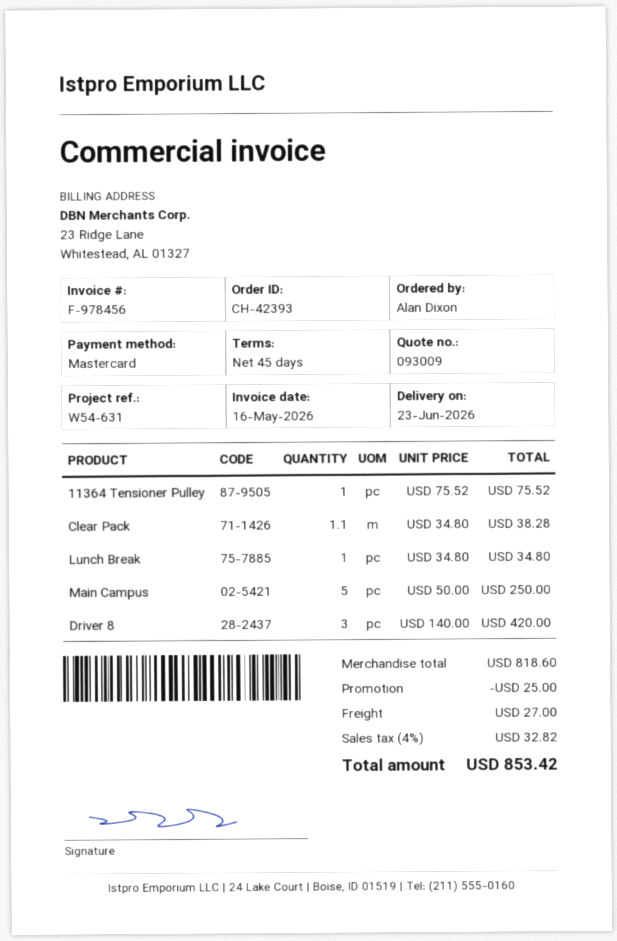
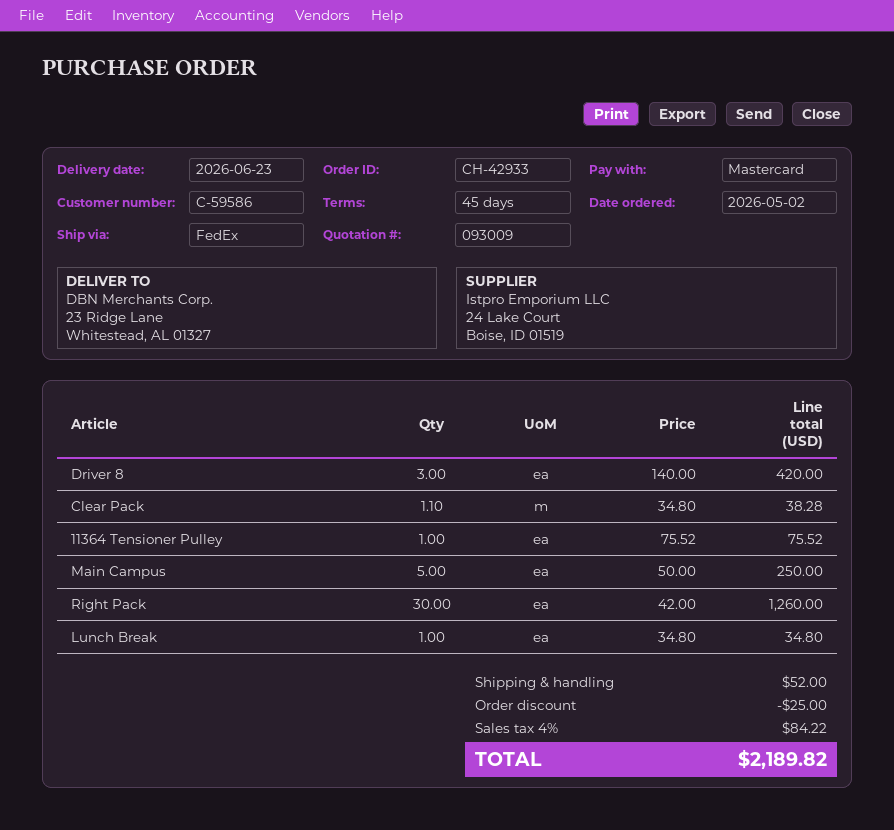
order number: CH-42393 -> CH-42933
Right Pack: none -> 30 x 42.00 = 1260.00
shipping: 27.00 -> 52.00
tax: 4% = 32.82 -> 4% = 84.22
total: 853.42 -> 2189.82

